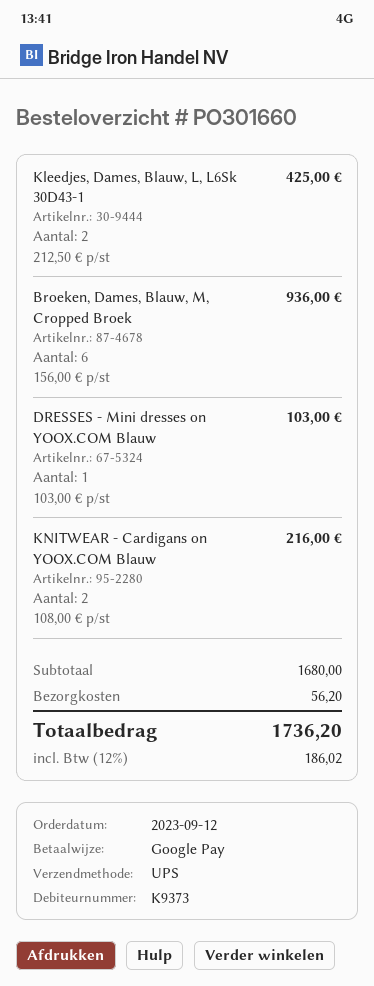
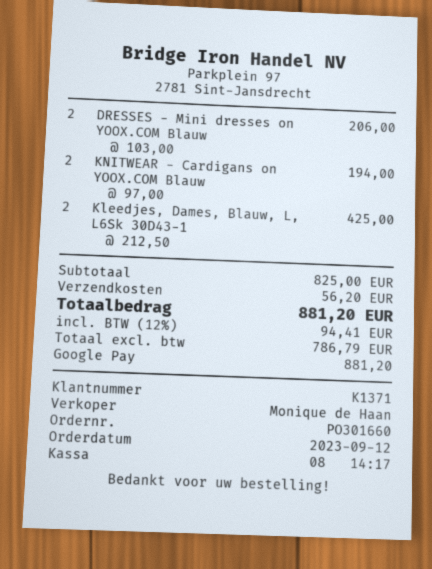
customer number: K9373 -> K1371
Broeken, Dames, Blauw, M, Cropped Broek: 6 x 156.00 = 936.00 -> none
DRESSES - Mini dresses on YOOX.COM Blauw: 1 x 103.00 = 103.00 -> 2 x 103.00 = 206.00
KNITWEAR - Cardigans on YOOX.COM Blauw: 2 x 108.00 = 216.00 -> 2 x 97.00 = 194.00
subtotal: 1680.00 -> 825.00
tax: 12% = 186.02 -> 12% = 94.41
total: 1736.20 -> 881.20

